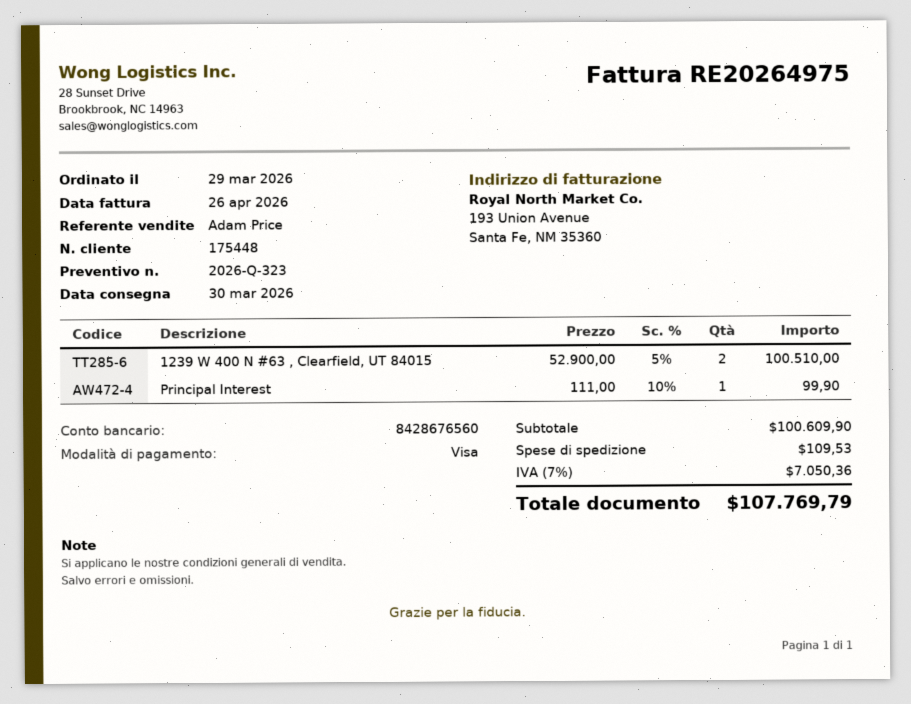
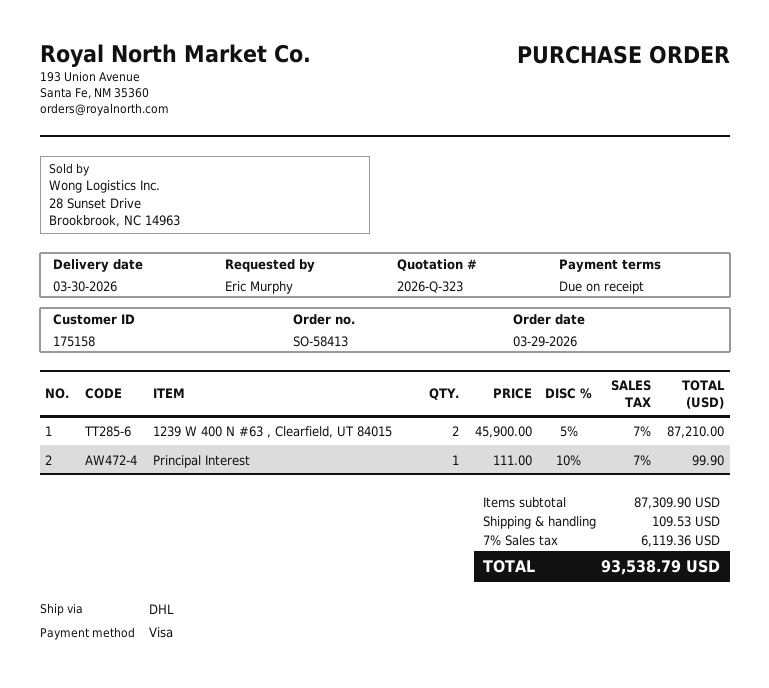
customer number: 175448 -> 175158
1239 W 400 N #63 , Clearfield, UT 84015: 2 x 52900.00 - 5% = 100510.00 -> 2 x 45900.00 - 5% = 87210.00
subtotal: 100609.90 -> 87309.90
tax: 7% = 7050.36 -> 7% = 6119.36
total: 107769.79 -> 93538.79

